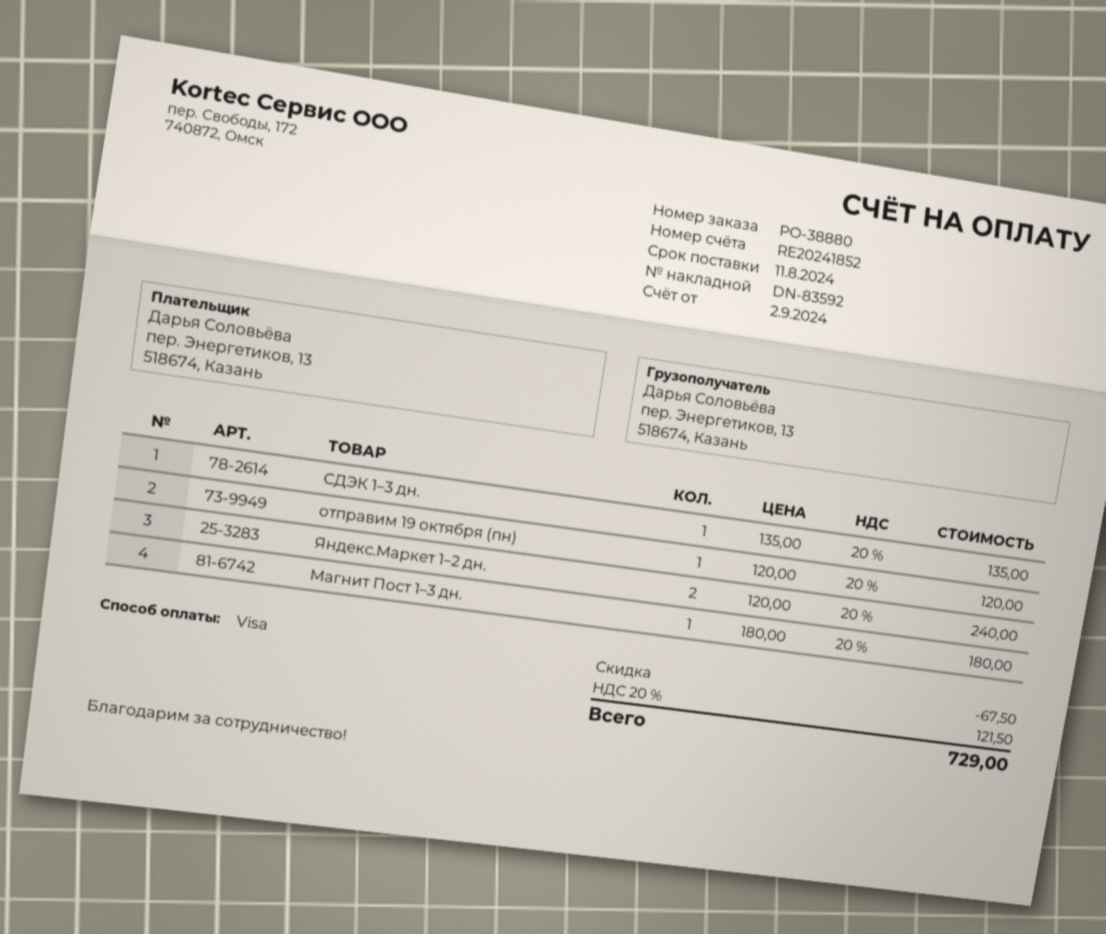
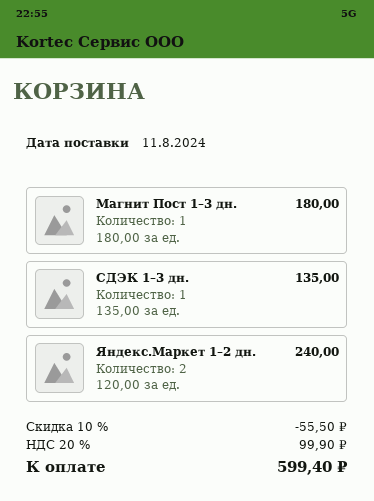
отправим 19 октября (пн): 1 x 120.00 = 120.00 -> none
discount: 67.50 -> 55.50
tax: 20% = 121.50 -> 20% = 99.90
total: 729.00 -> 599.40

